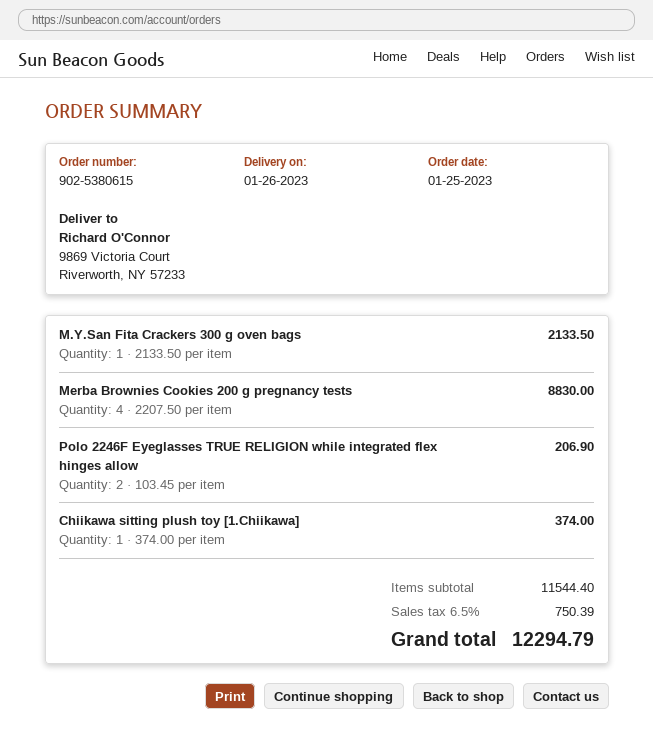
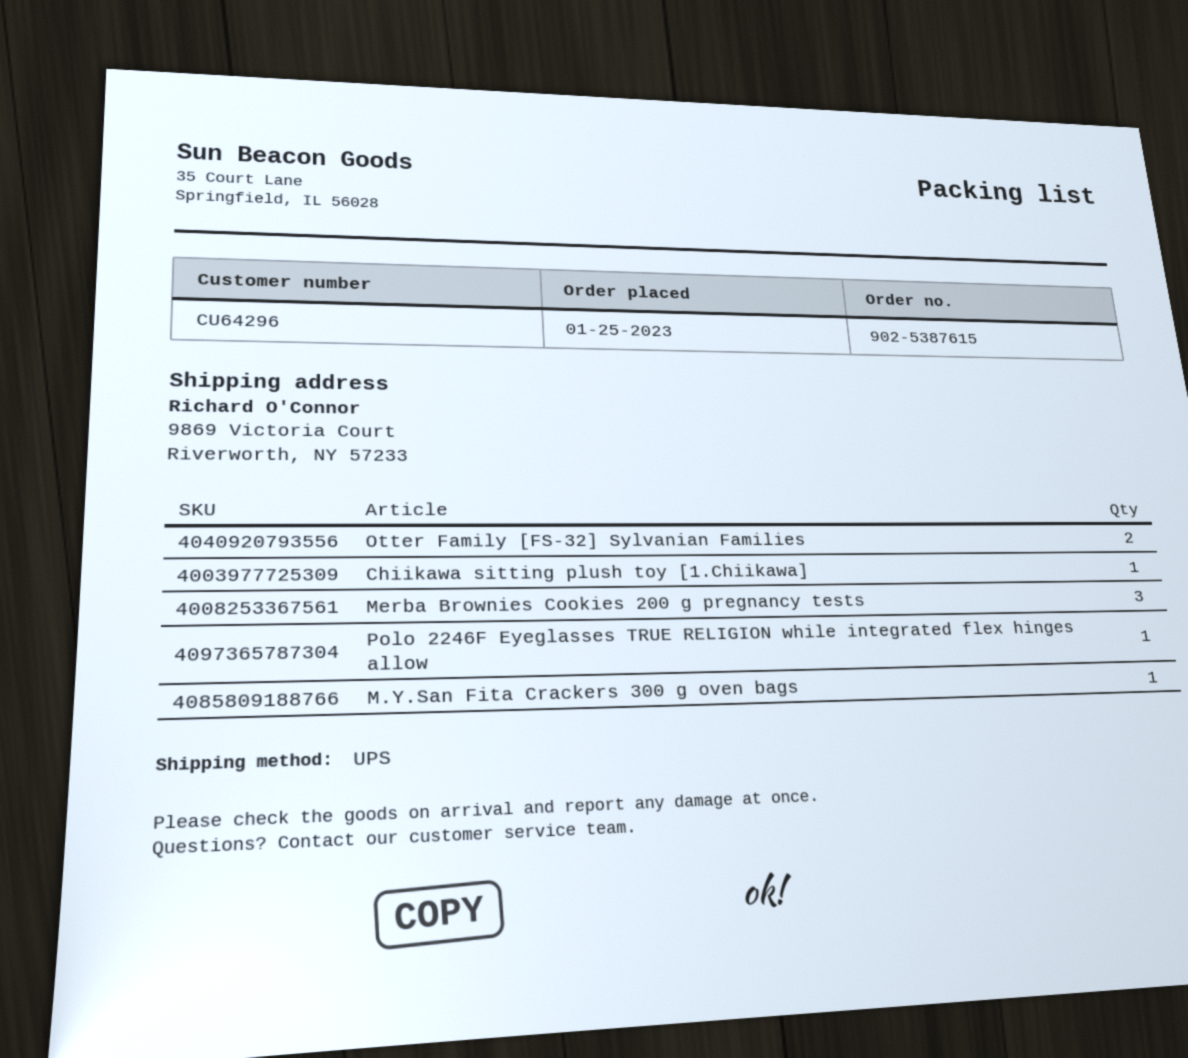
order number: 902-5380615 -> 902-5387615
Merba Brownies Cookies 200 g pregnancy tests: 4 -> 3
Polo 2246F Eyeglasses TRUE RELIGION while integrated flex hinges allow: 2 -> 1
Otter Family [FS-32] Sylvanian Families: none -> 2

